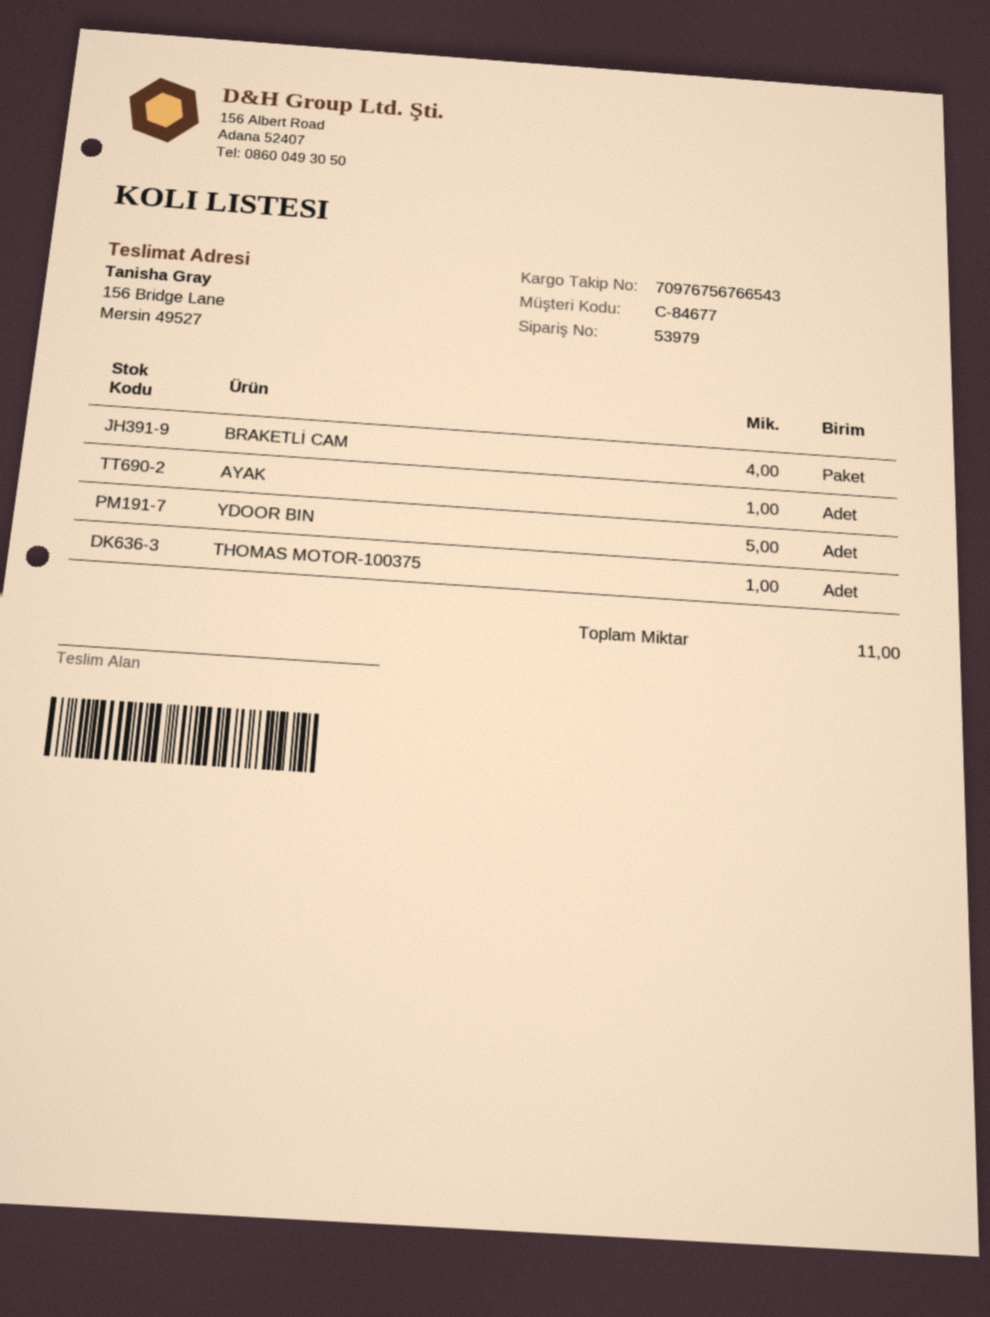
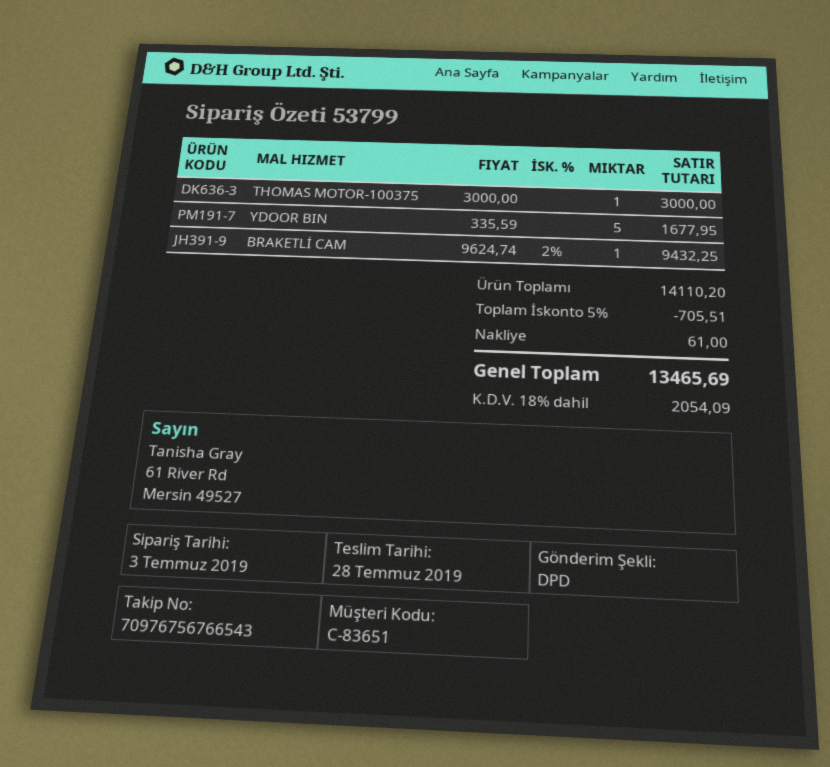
order number: 53979 -> 53799
customer number: C-84677 -> C-83651
BRAKETLİ CAM: 4 -> 1
AYAK: 1 -> none

